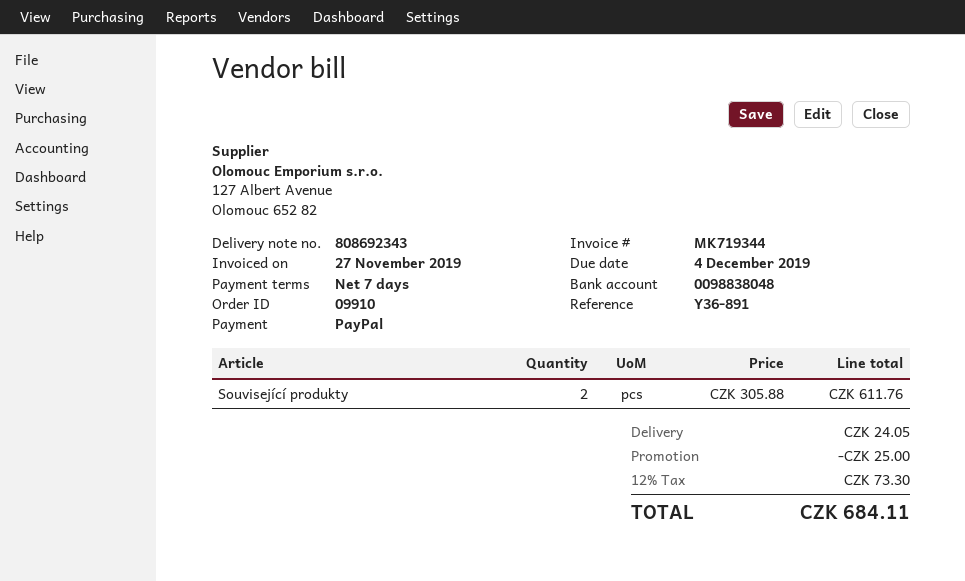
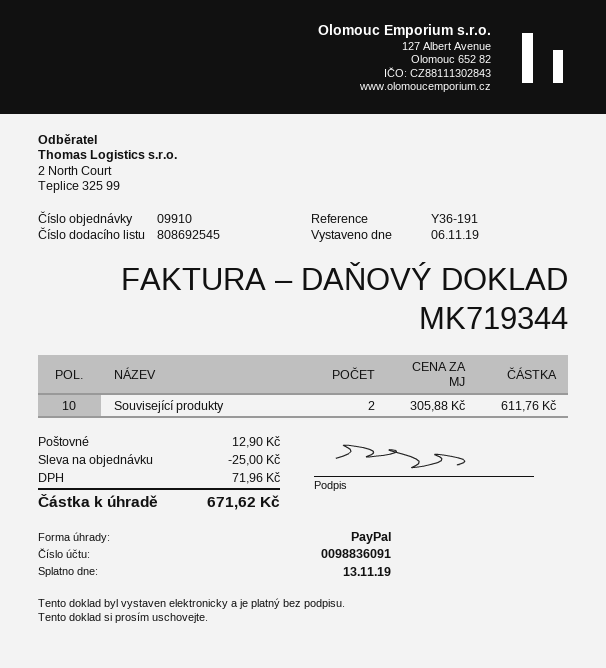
delivery note number: 808692343 -> 808692545
invoice date: 2019-11-27 -> 2019-11-06
due date: 2019-12-04 -> 2019-11-13
reference: Y36-891 -> Y36-191
bank account: 0098838048 -> 0098836091
shipping: 24.05 -> 12.90
tax: 73.30 -> 71.96
total: 684.11 -> 671.62

